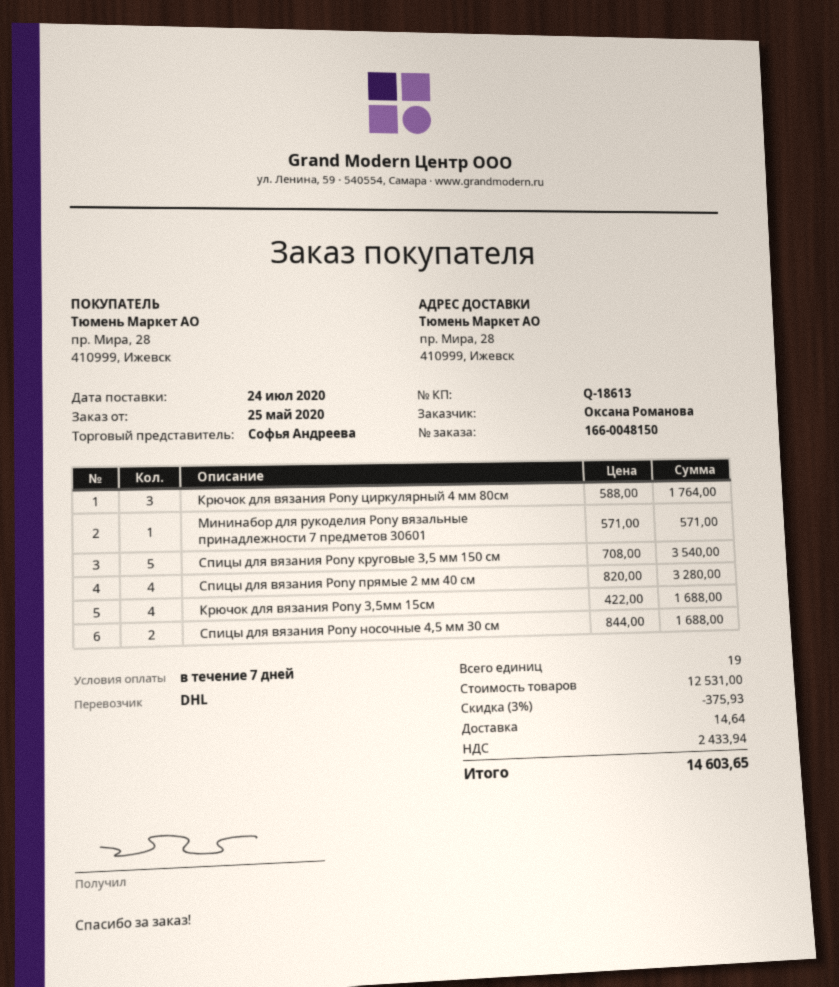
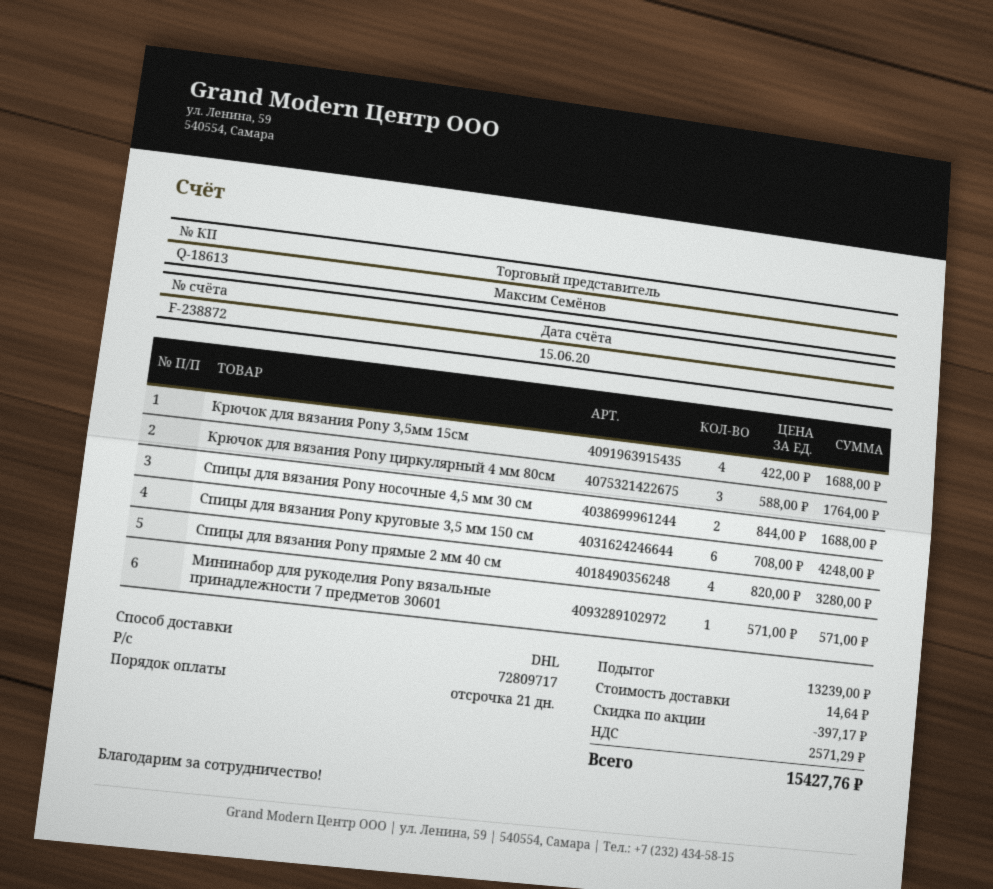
payment terms: 7 days -> 21 days
sales rep: Софья Андреева -> Максим Семёнов
Спицы для вязания Pony круговые 3,5 мм 150 см: 5 x 708.00 = 3540.00 -> 6 x 708.00 = 4248.00
subtotal: 12531.00 -> 13239.00
discount: 375.93 -> 397.17
tax: 2433.94 -> 2571.29
total: 14603.65 -> 15427.76

